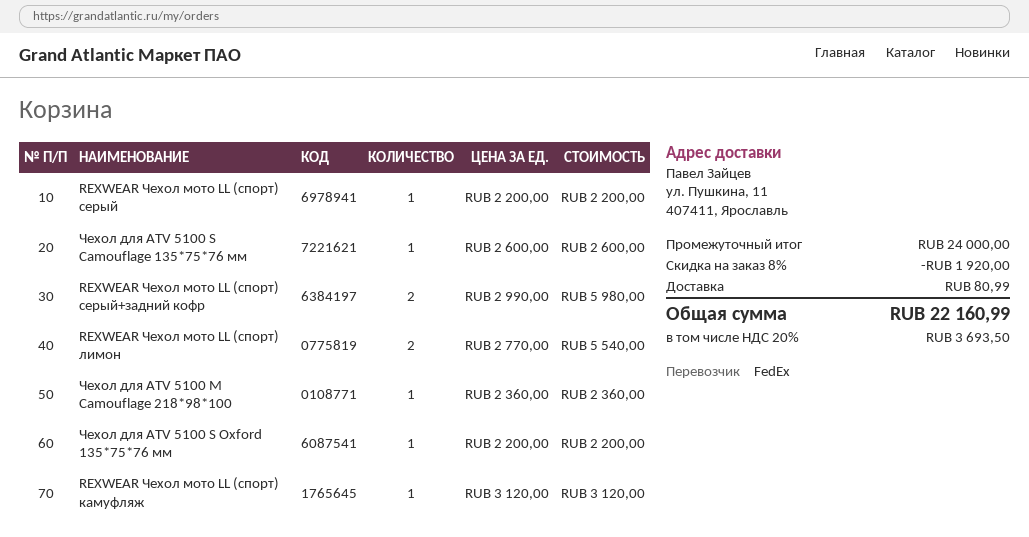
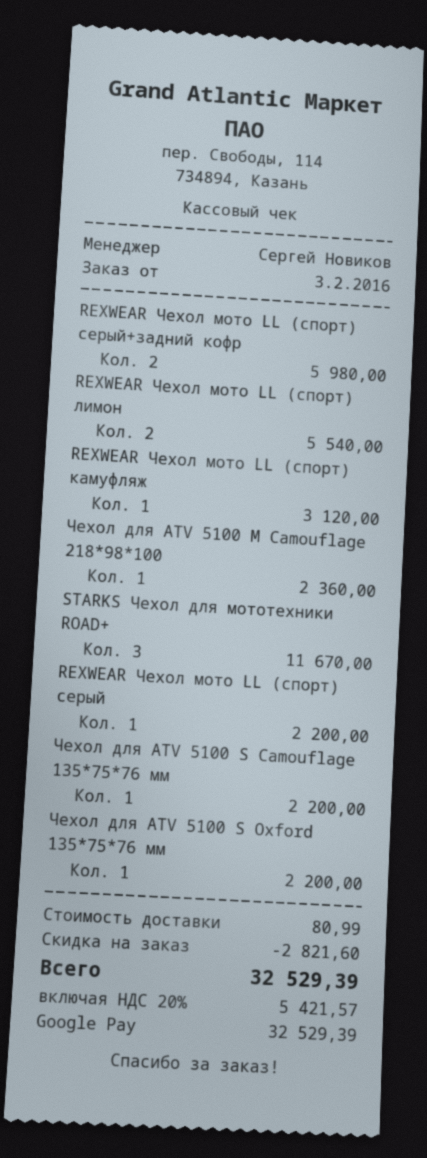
Чехол для ATV 5100 S Camouflage 135*75*76 мм: 1 for 2600.00 -> 1 for 2200.00
STARKS Чехол для мототехники ROAD+: none -> 3 for 11670.00
discount: 1920.00 -> 2821.60
tax: 20% = 3693.50 -> 20% = 5421.57
total: 22160.99 -> 32529.39

